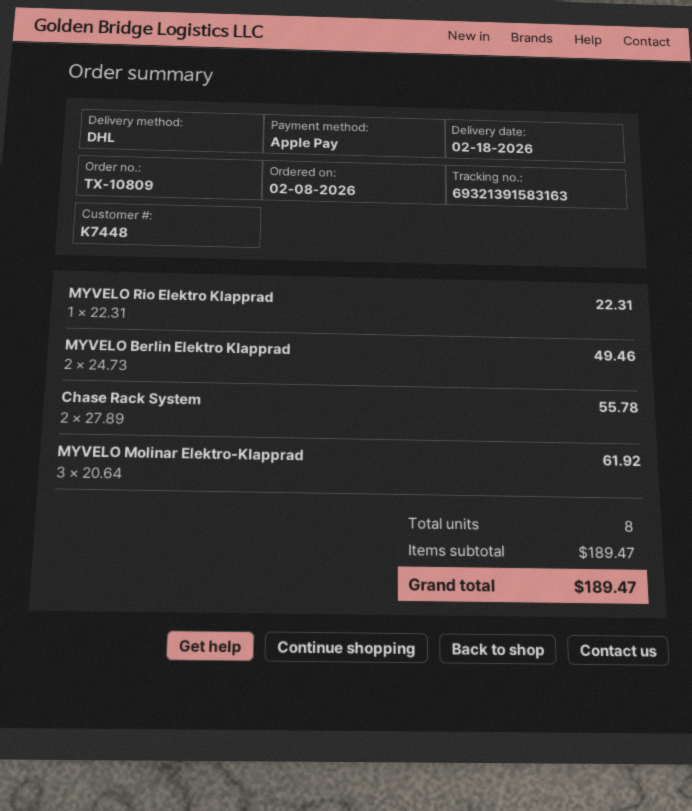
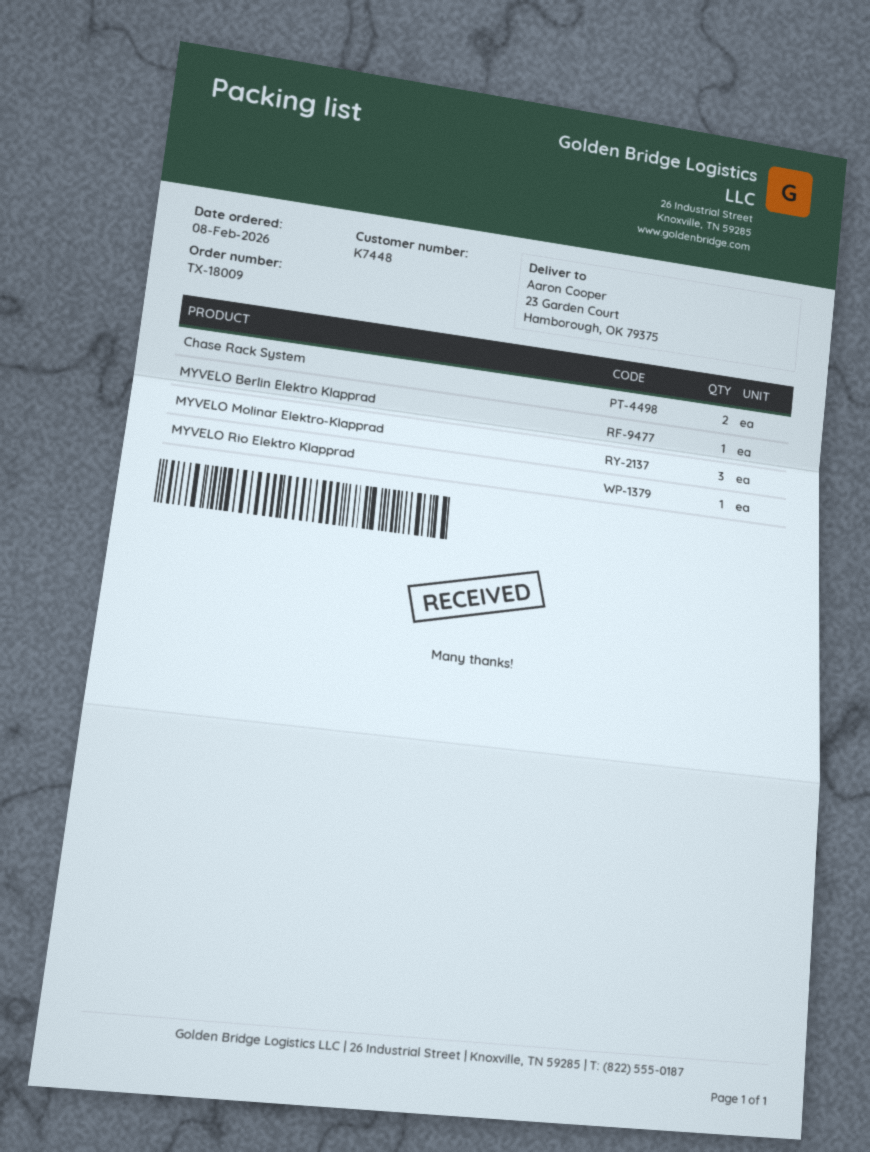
order number: TX-10809 -> TX-18009
MYVELO Berlin Elektro Klapprad: 2 -> 1

